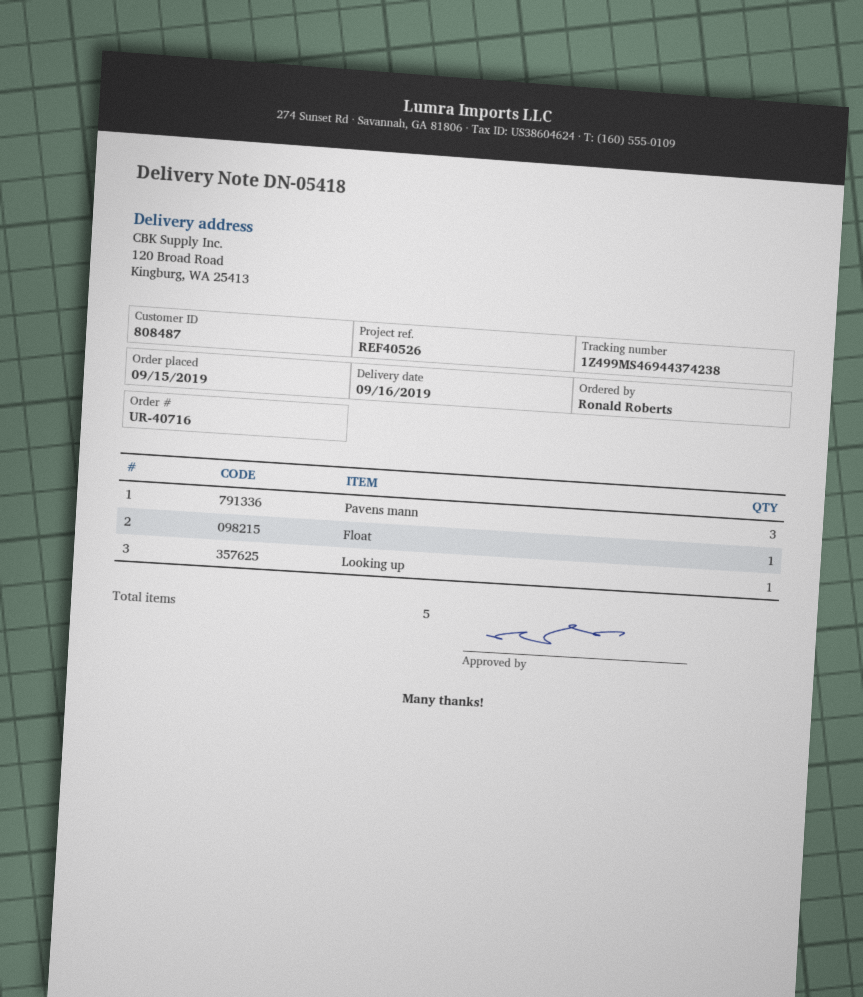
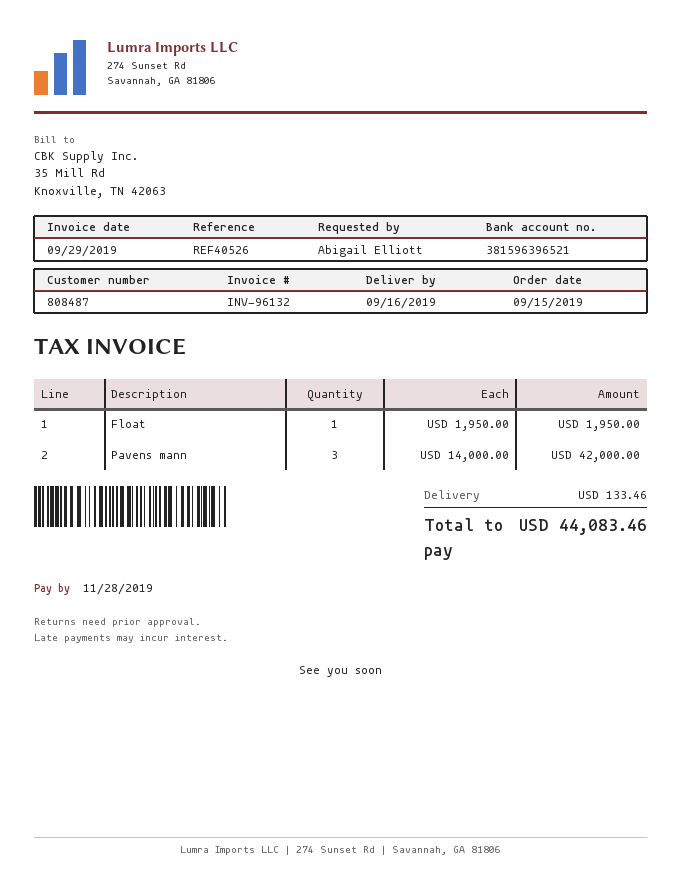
ordered by: Ronald Roberts -> Abigail Elliott
Looking up: 1 -> none

